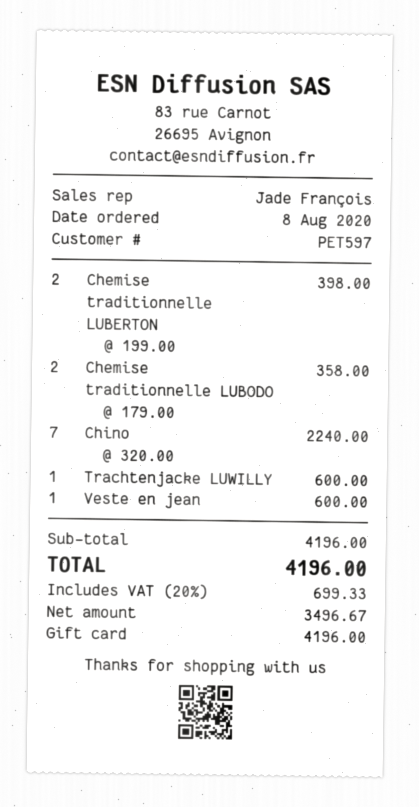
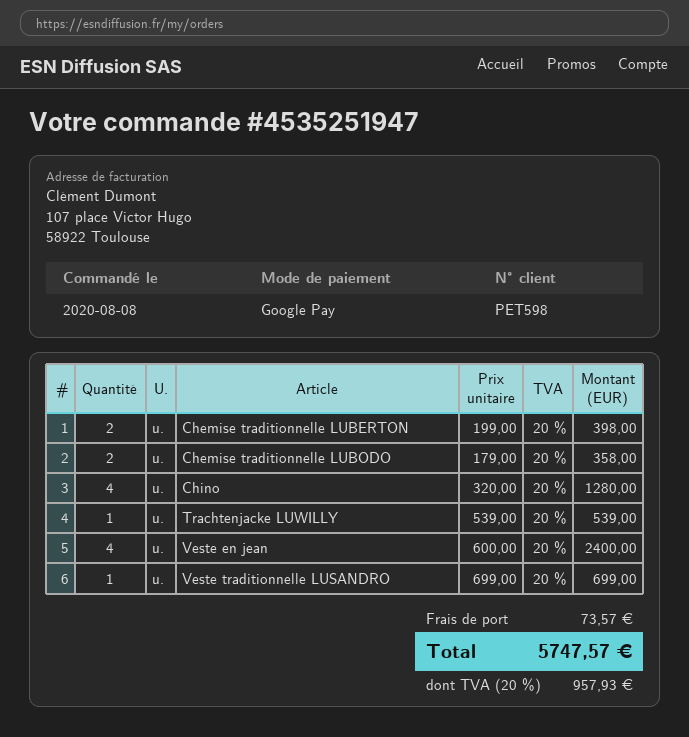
customer number: PET597 -> PET598
payment method: gift card -> Google Pay
Chino: 7 x 320.00 = 2240.00 -> 4 x 320.00 = 1280.00
Trachtenjacke LUWILLY: 1 x 600.00 = 600.00 -> 1 x 539.00 = 539.00
Veste en jean: 1 x 600.00 = 600.00 -> 4 x 600.00 = 2400.00
Veste traditionnelle LUSANDRO: none -> 1 x 699.00 = 699.00
shipping: none -> 73.57
tax: 20% = 699.33 -> 20% = 957.93
total: 4196.00 -> 5747.57

